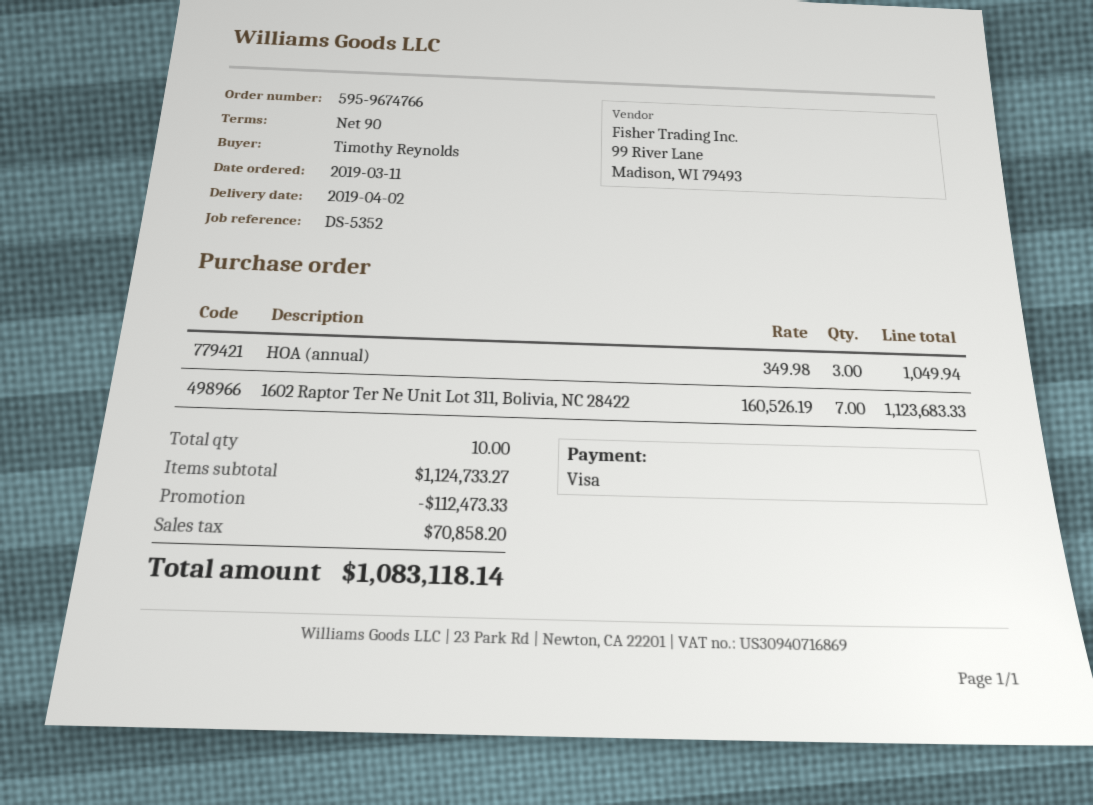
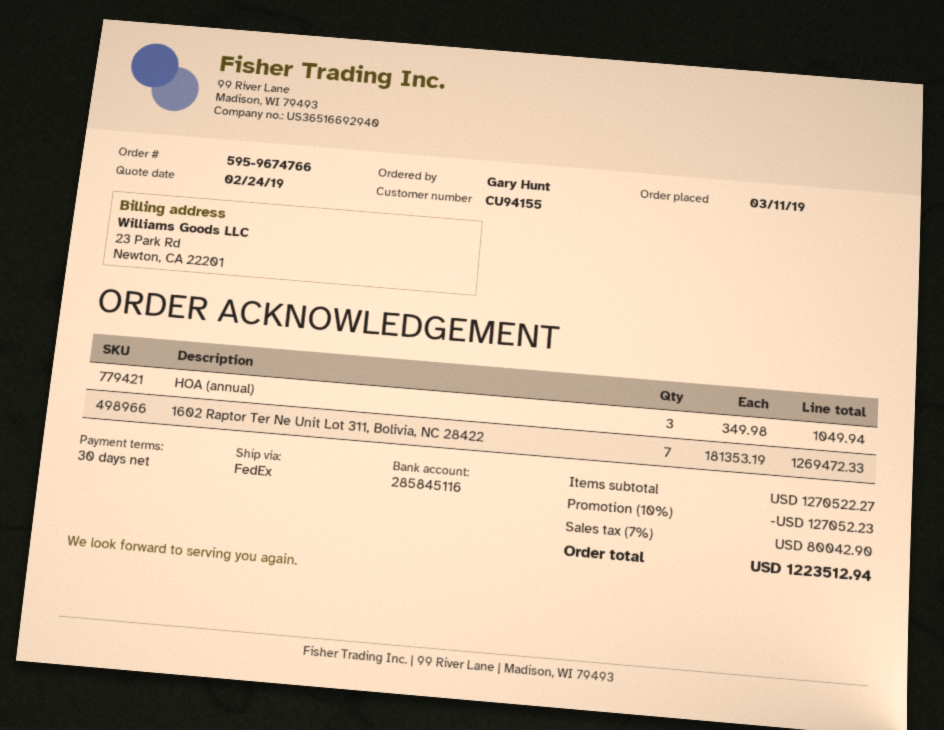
payment terms: 90 days -> 30 days
ordered by: Timothy Reynolds -> Gary Hunt
1602 Raptor Ter Ne Unit Lot 311, Bolivia, NC 28422: 7 x 160526.19 = 1123683.33 -> 7 x 181353.19 = 1269472.33
subtotal: 1124733.27 -> 1270522.27
discount: 112473.33 -> 127052.23
tax: 70858.20 -> 80042.90
total: 1083118.14 -> 1223512.94

